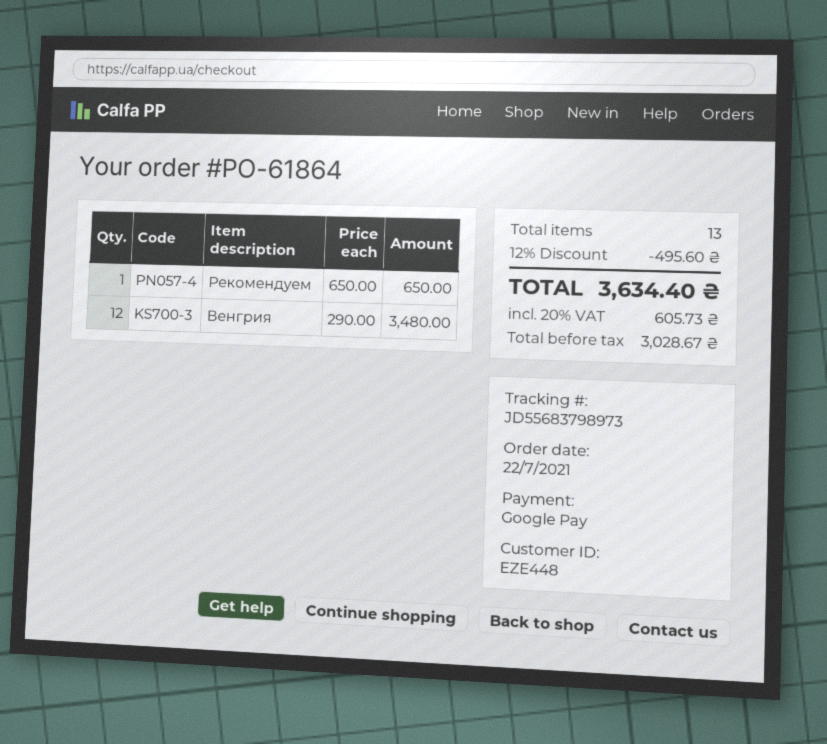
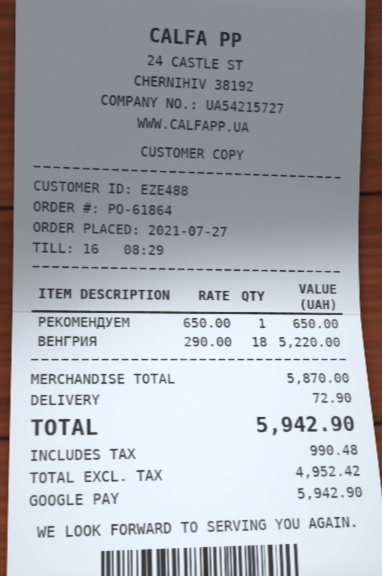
order date: 2021-07-22 -> 2021-07-27
customer number: EZE448 -> EZE488
Венгрия: 12 x 290.00 = 3480.00 -> 18 x 290.00 = 5220.00
discount: 12% = 495.60 -> none
shipping: none -> 72.90
net: 3028.67 -> 4952.42
tax: 605.73 -> 990.48
total: 3634.40 -> 5942.90

